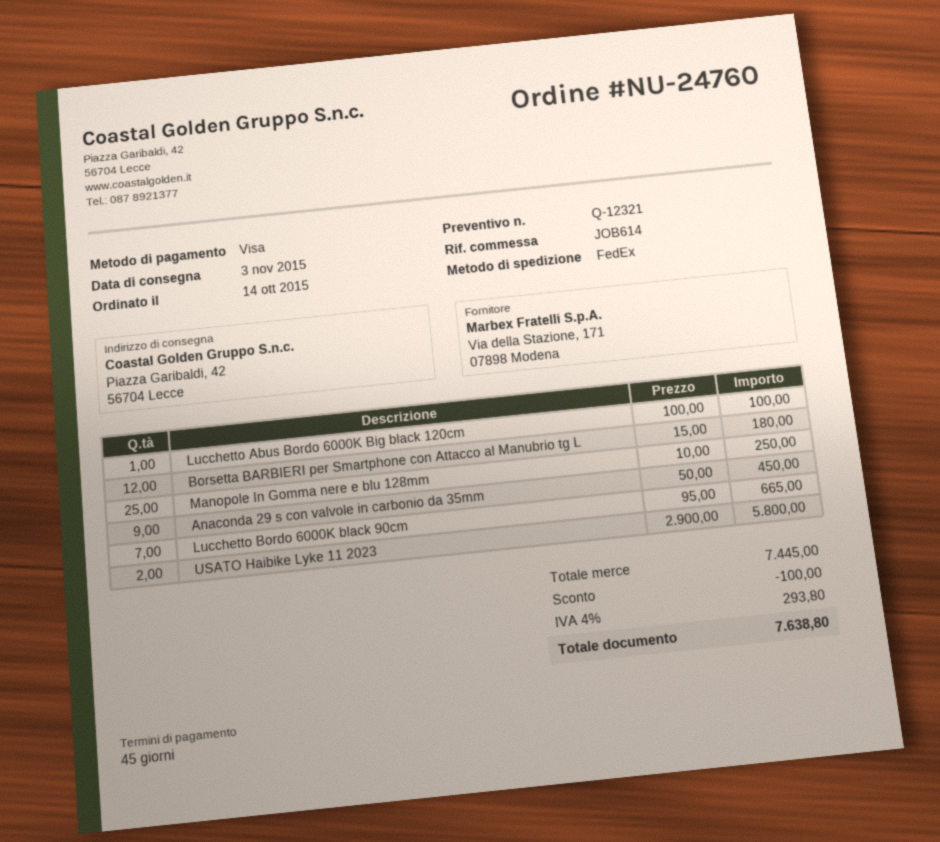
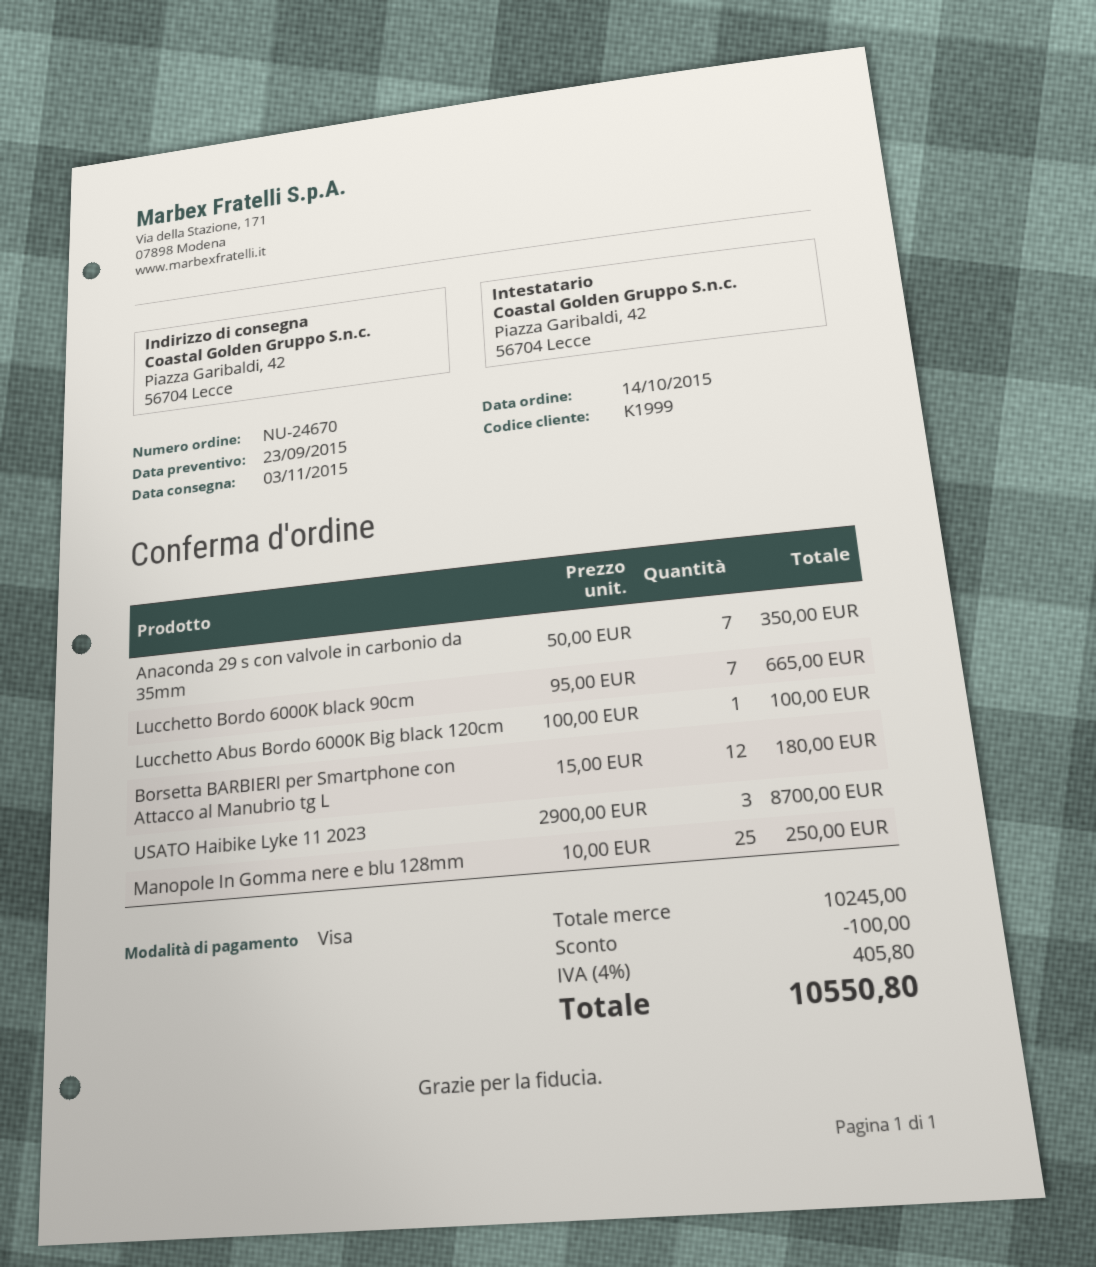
order number: NU-24760 -> NU-24670
Anaconda 29 s con valvole in carbonio da 35mm: 9 x 50.00 = 450.00 -> 7 x 50.00 = 350.00
USATO Haibike Lyke 11 2023: 2 x 2900.00 = 5800.00 -> 3 x 2900.00 = 8700.00
subtotal: 7445.00 -> 10245.00
tax: 4% = 293.80 -> 4% = 405.80
total: 7638.80 -> 10550.80

